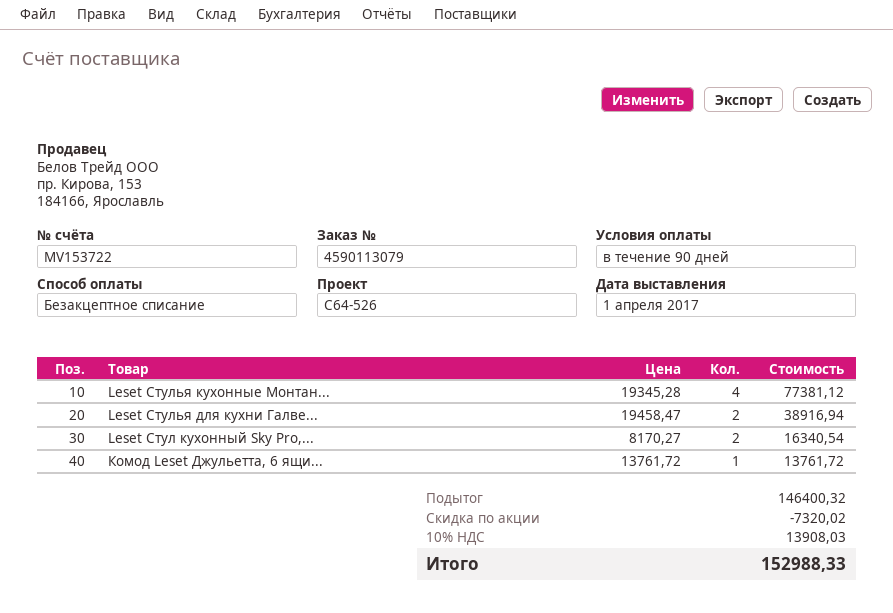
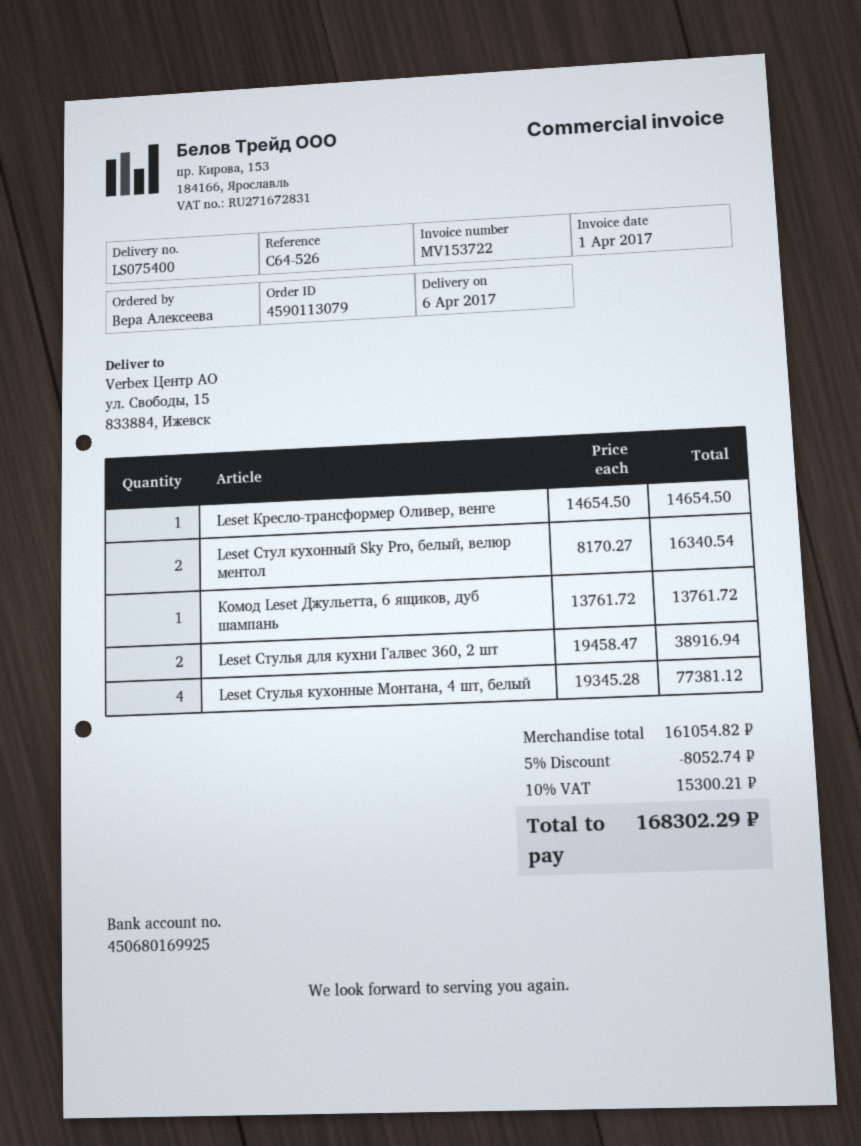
Leset Кресло-трансформер Оливер, венге: none -> 1 x 14654.50 = 14654.50
subtotal: 146400.32 -> 161054.82
discount: 7320.02 -> 8052.74
tax: 10% = 13908.03 -> 10% = 15300.21
total: 152988.33 -> 168302.29

